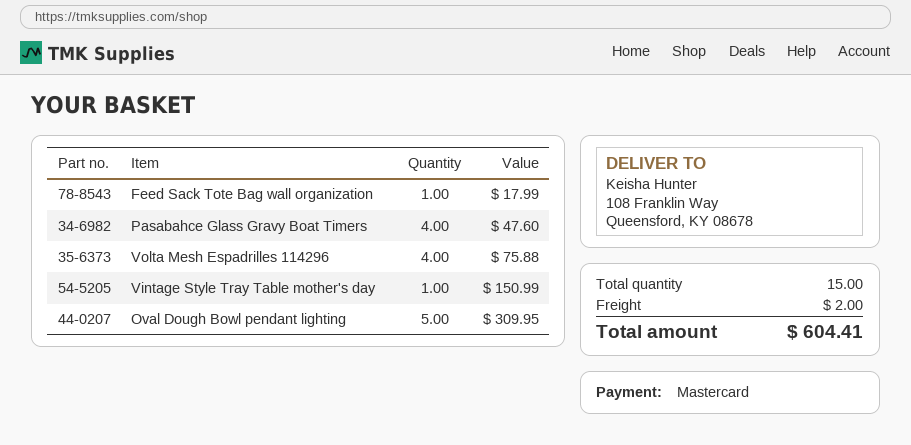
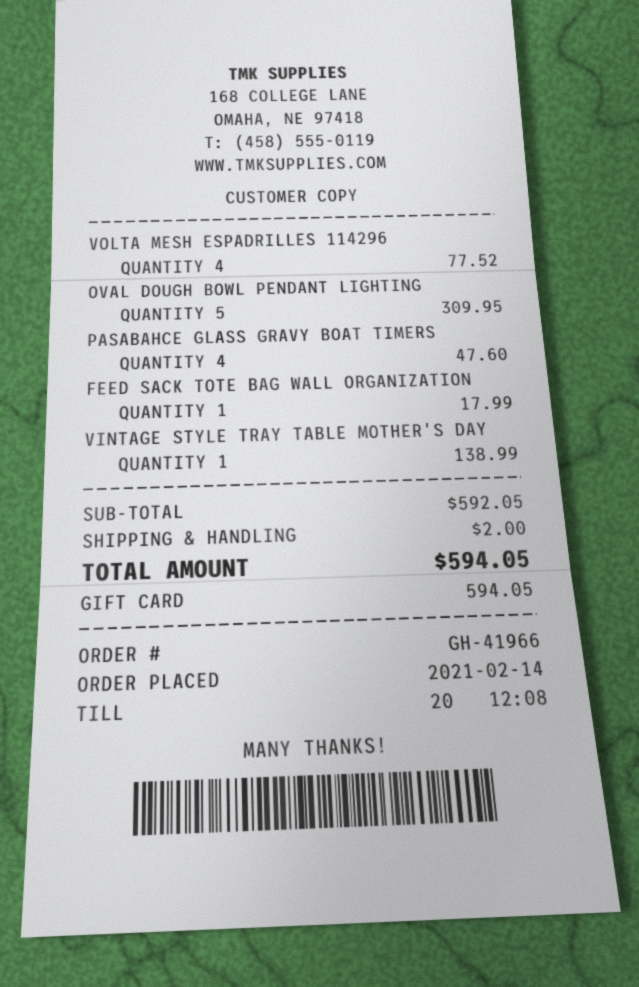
payment method: Mastercard -> gift card
Volta Mesh Espadrilles 114296: 4 for 75.88 -> 4 for 77.52
Vintage Style Tray Table mother's day: 1 for 150.99 -> 1 for 138.99
total: 604.41 -> 594.05

